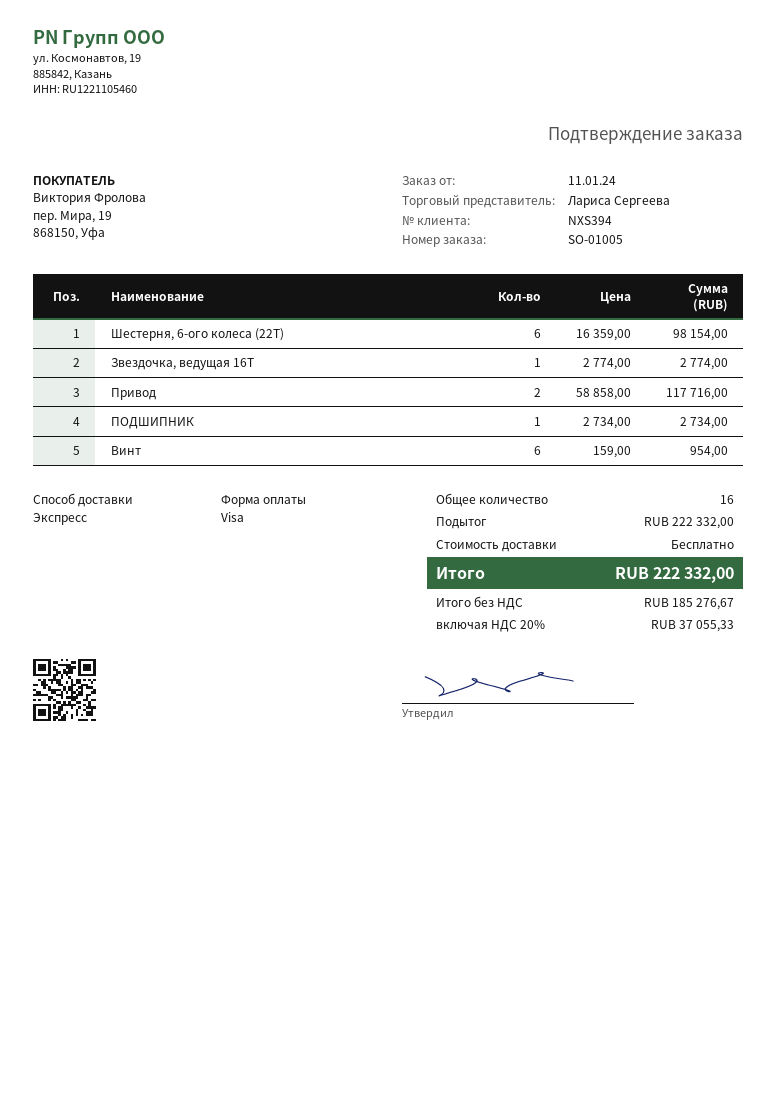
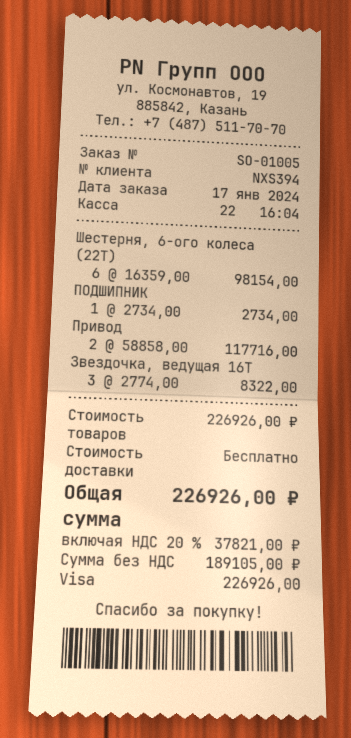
order date: 2024-01-11 -> 2024-01-17
Звездочка, ведущая 16T: 1 x 2774.00 = 2774.00 -> 3 x 2774.00 = 8322.00
Винт: 6 x 159.00 = 954.00 -> none
subtotal: 222332.00 -> 226926.00
net: 185276.67 -> 189105.00
tax: 20% = 37055.33 -> 20% = 37821.00
total: 222332.00 -> 226926.00

